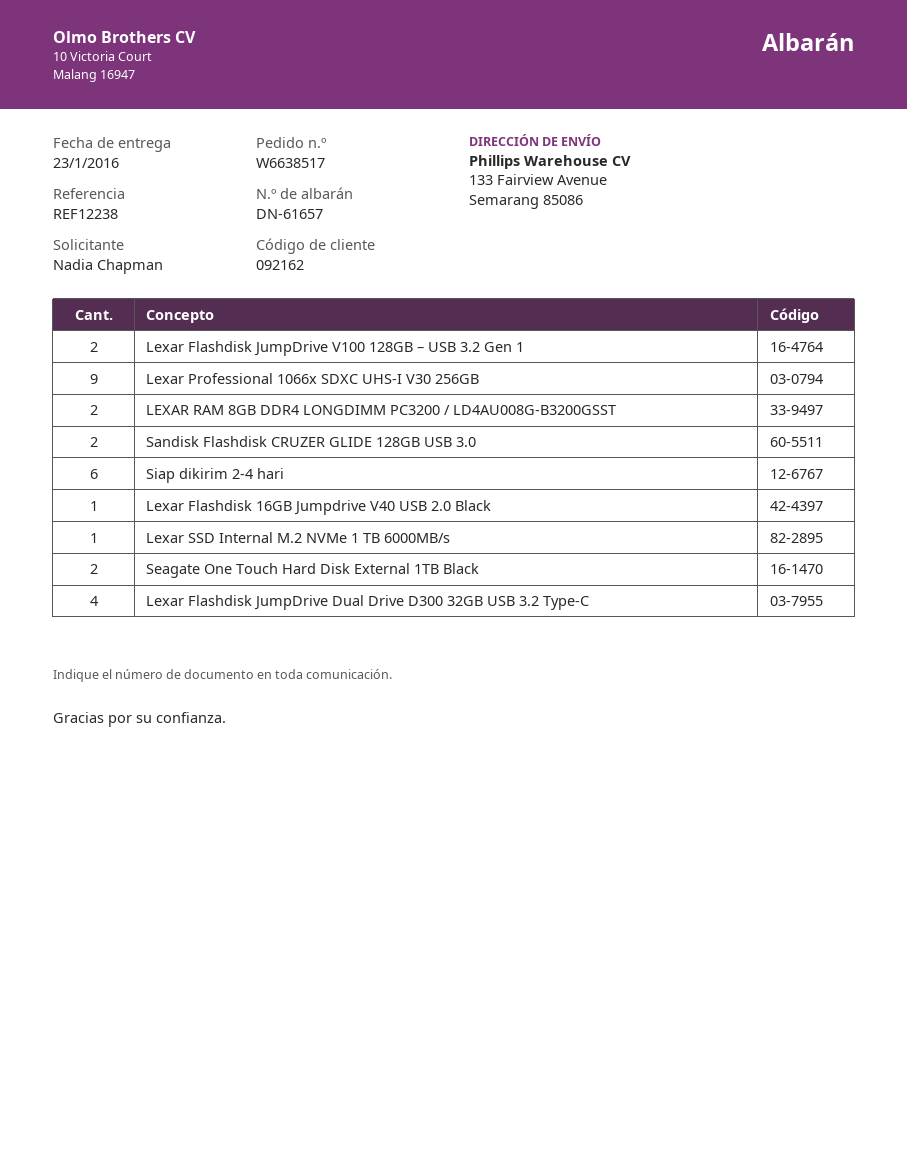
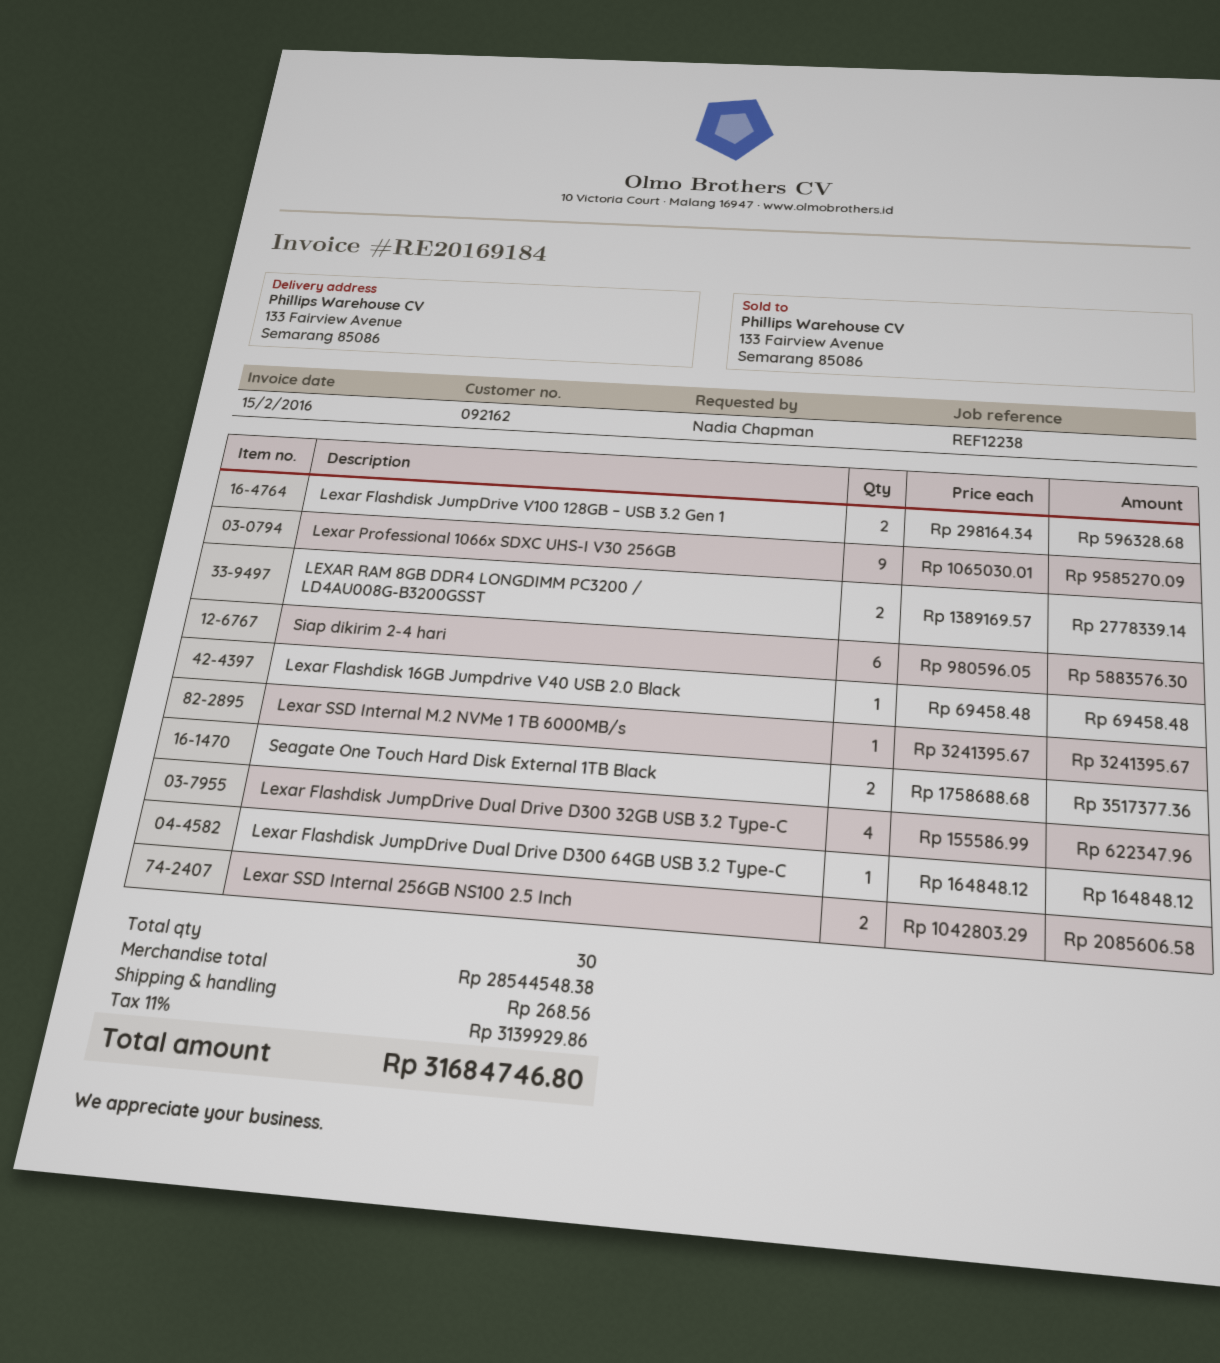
Sandisk Flashdisk CRUZER GLIDE 128GB USB 3.0: 2 -> none
Lexar Flashdisk JumpDrive Dual Drive D300 64GB USB 3.2 Type-C: none -> 1
Lexar SSD Internal 256GB NS100 2.5 Inch: none -> 2

